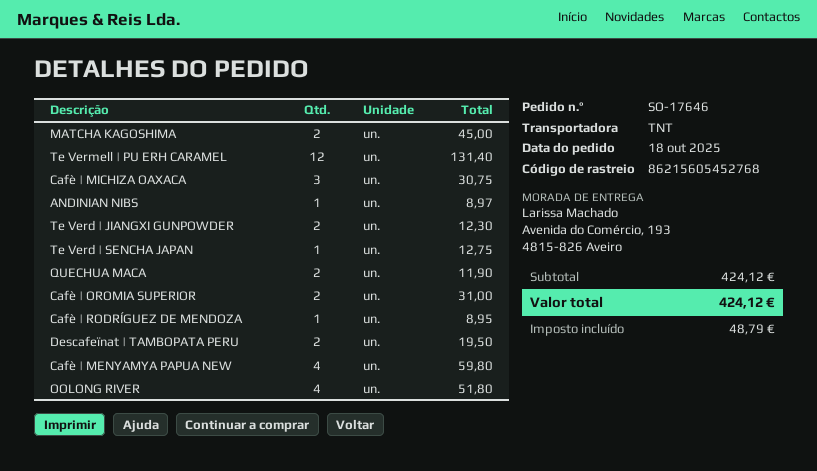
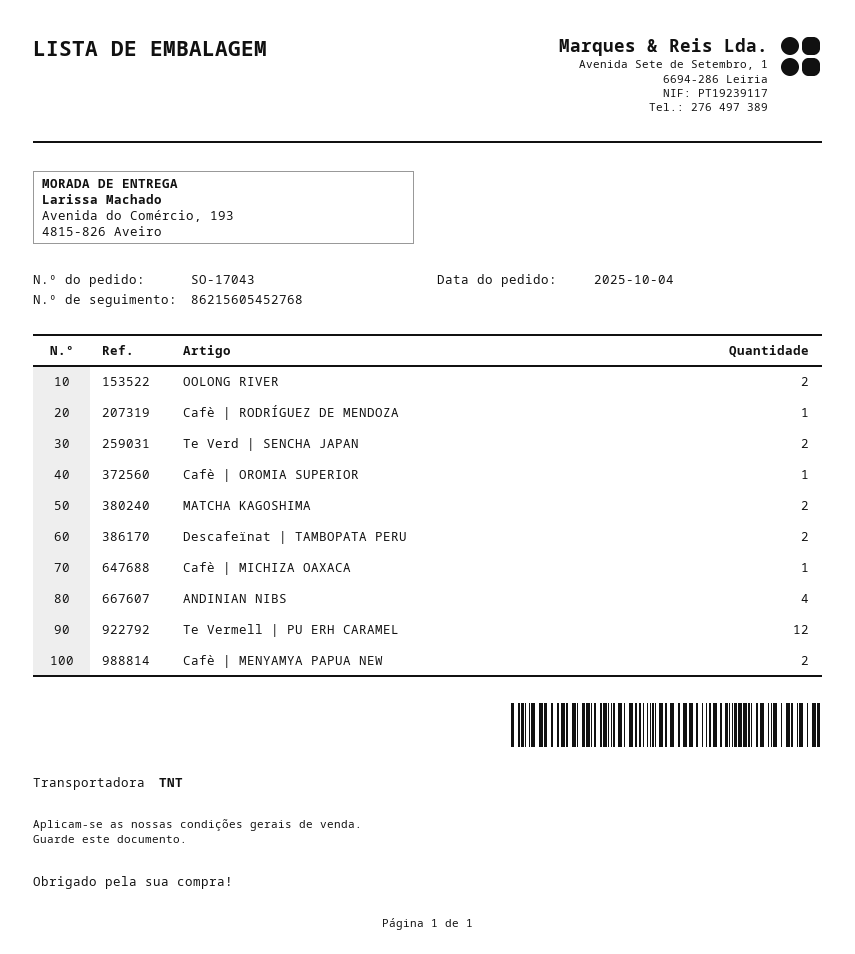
order number: SO-17646 -> SO-17043
order date: 2025-10-18 -> 2025-10-04
Cafè | MICHIZA OAXACA: 3 -> 1
ANDINIAN NIBS: 1 -> 4
Te Verd | JIANGXI GUNPOWDER: 2 -> none
Te Verd | SENCHA JAPAN: 1 -> 2
QUECHUA MACA: 2 -> none
Cafè | OROMIA SUPERIOR: 2 -> 1
Cafè | MENYAMYA PAPUA NEW: 4 -> 2
OOLONG RIVER: 4 -> 2

